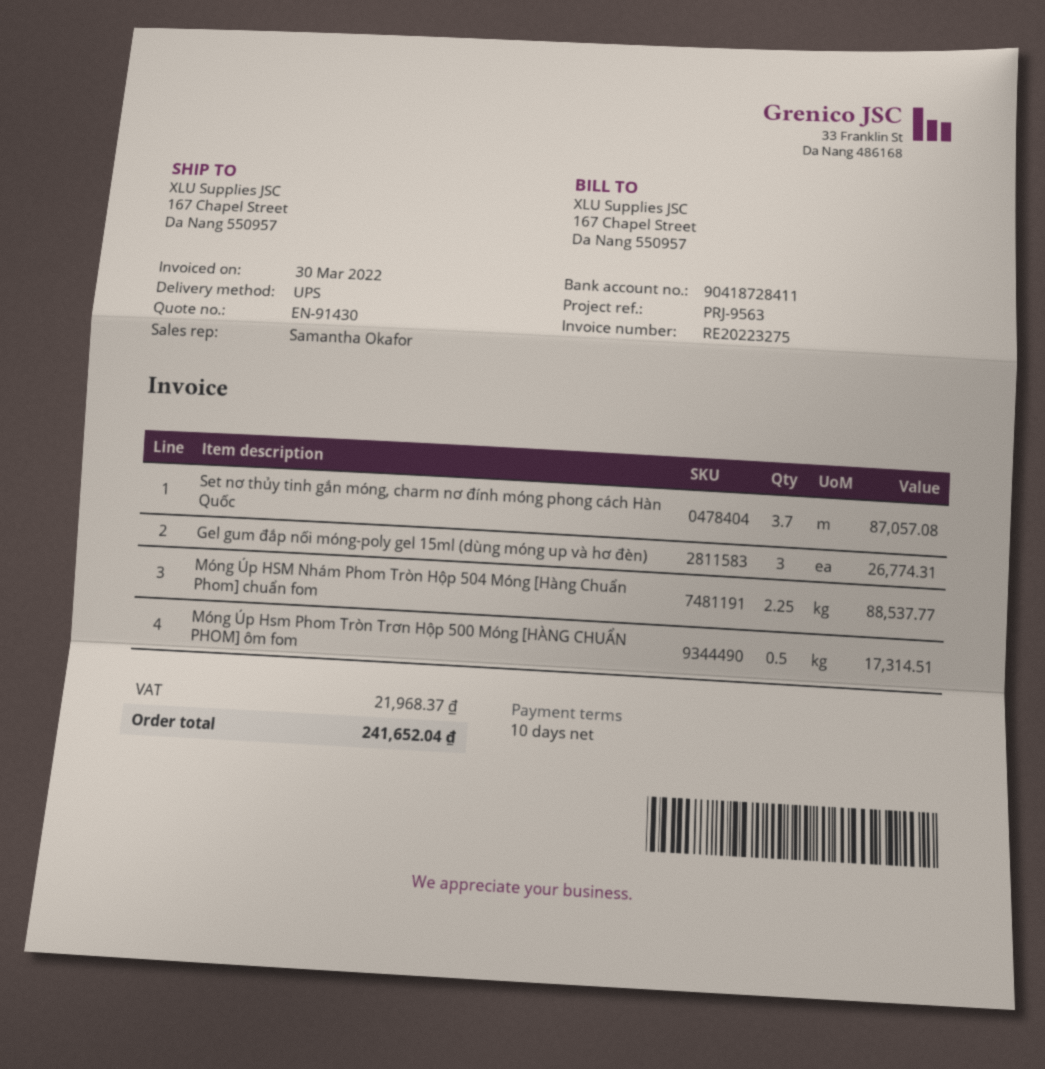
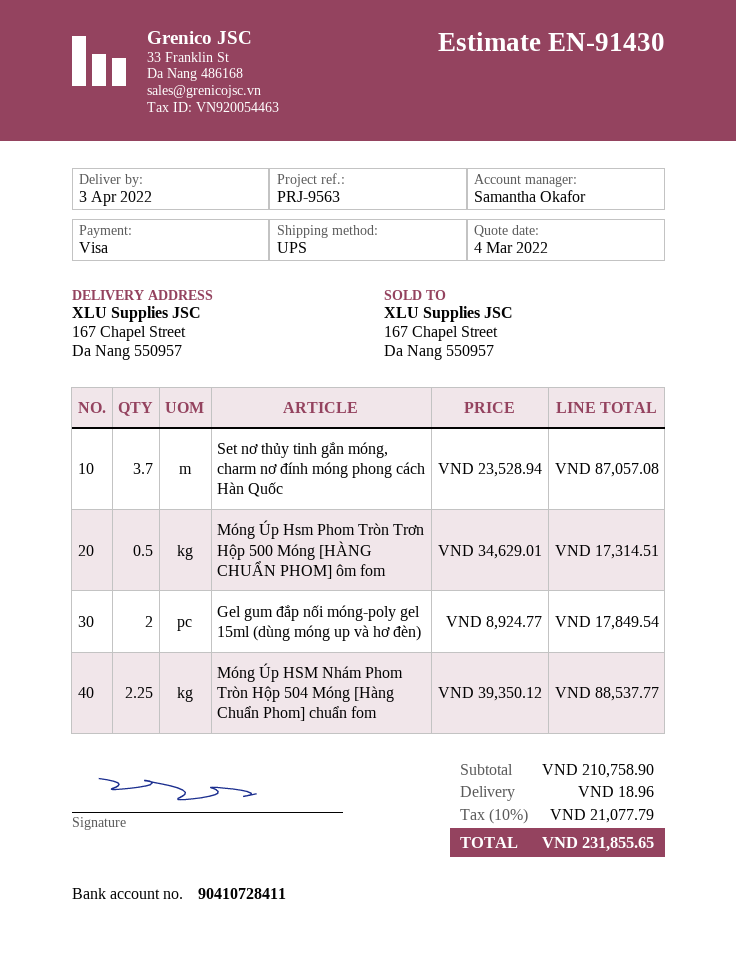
bank account: 90418728411 -> 90410728411
Gel gum đắp nối móng-poly gel 15ml (dùng móng up và hơ đèn): 3 for 26774.31 -> 2 for 17849.54
shipping: none -> 18.96
tax: 21968.37 -> 21077.79
total: 241652.04 -> 231855.65

